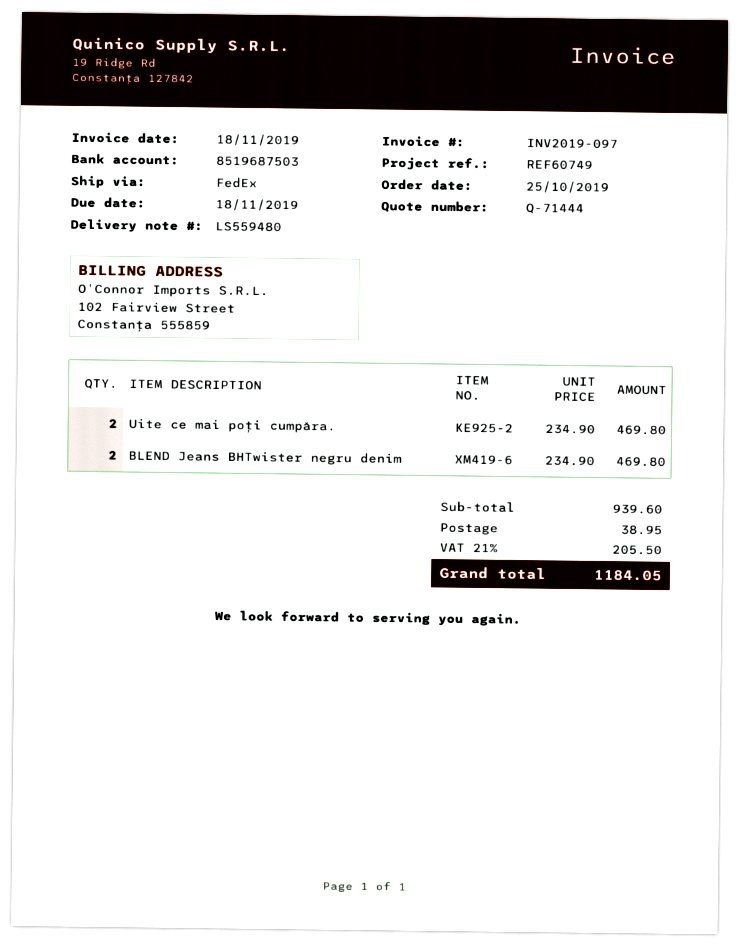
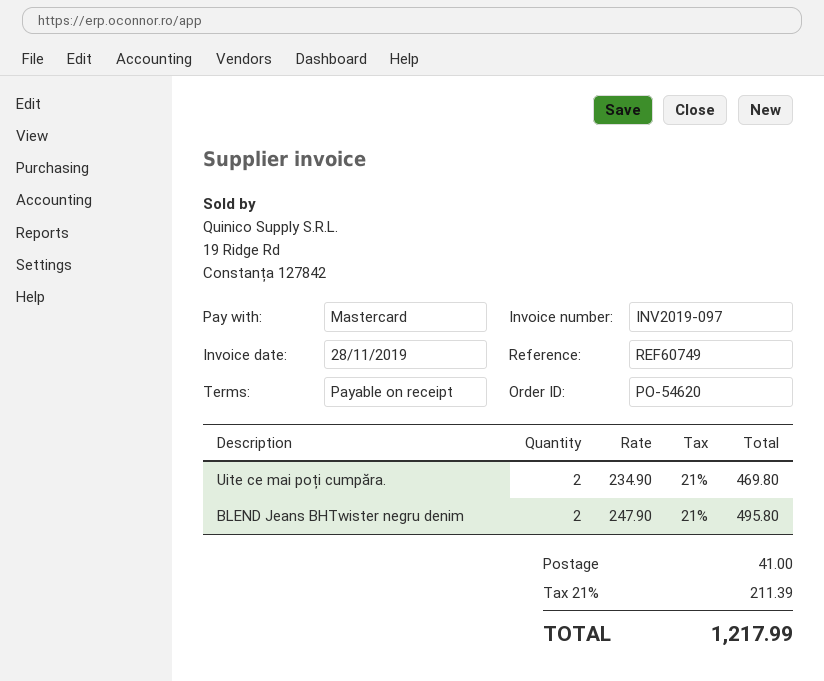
invoice date: 2019-11-18 -> 2019-11-28
BLEND Jeans BHTwister negru denim: 2 x 234.90 = 469.80 -> 2 x 247.90 = 495.80
shipping: 38.95 -> 41.00
tax: 21% = 205.50 -> 21% = 211.39
total: 1184.05 -> 1217.99

